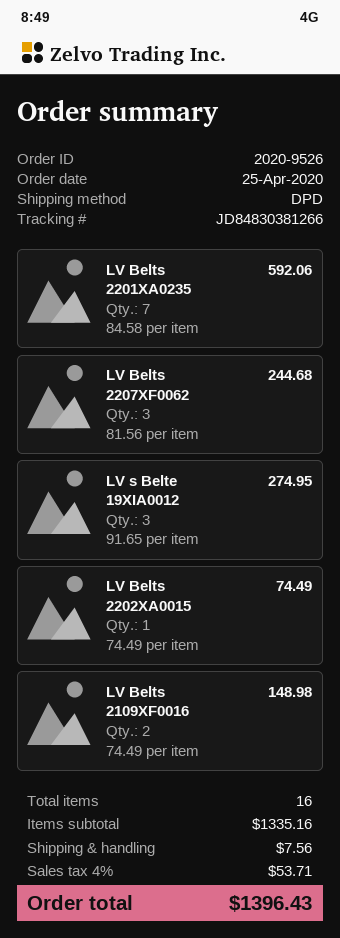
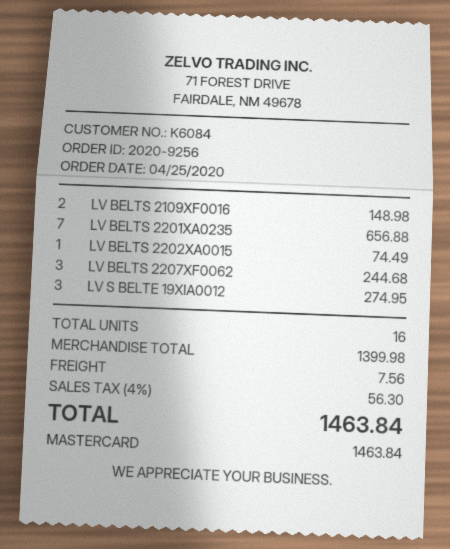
order number: 2020-9526 -> 2020-9256
LV Belts 2201XA0235: 7 for 592.06 -> 7 for 656.88
subtotal: 1335.16 -> 1399.98
tax: 4% = 53.71 -> 4% = 56.30
total: 1396.43 -> 1463.84

